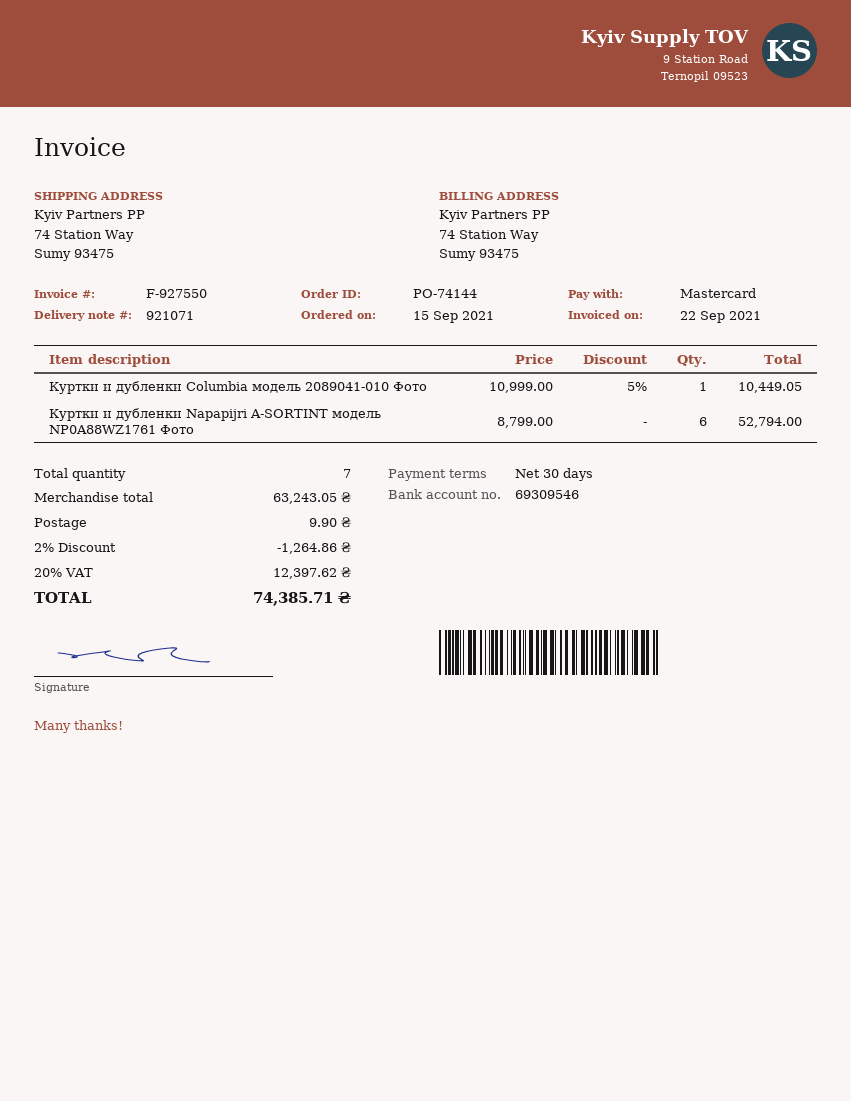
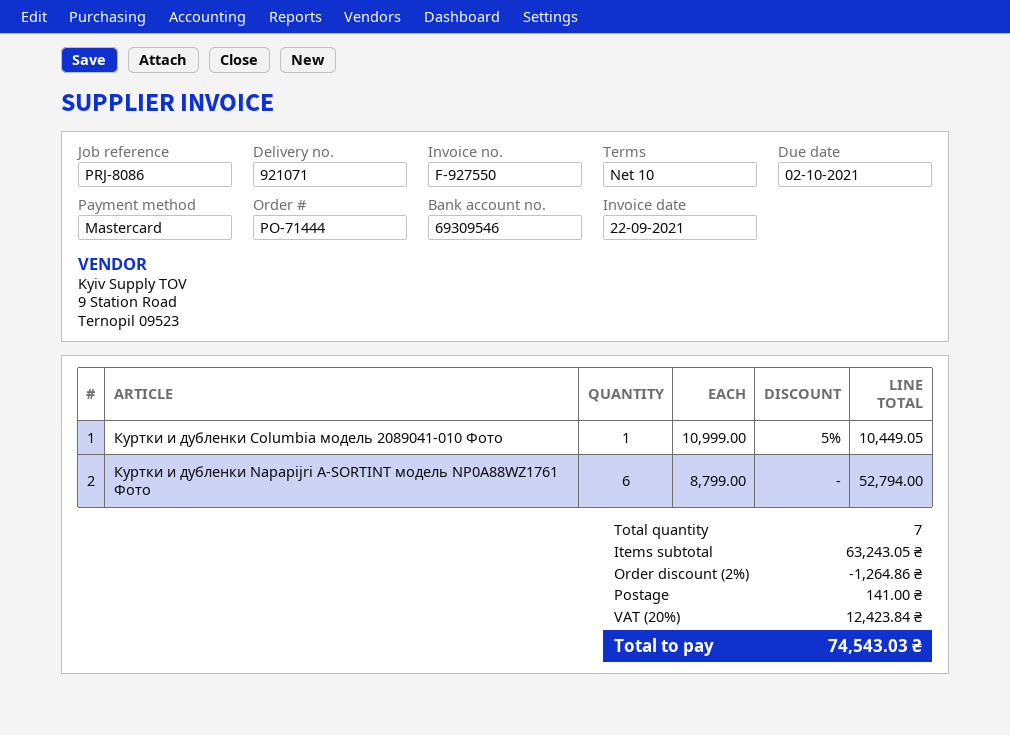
order number: PO-74144 -> PO-71444
payment terms: 30 days -> 10 days
shipping: 9.90 -> 141.00
tax: 20% = 12397.62 -> 20% = 12423.84
total: 74385.71 -> 74543.03

